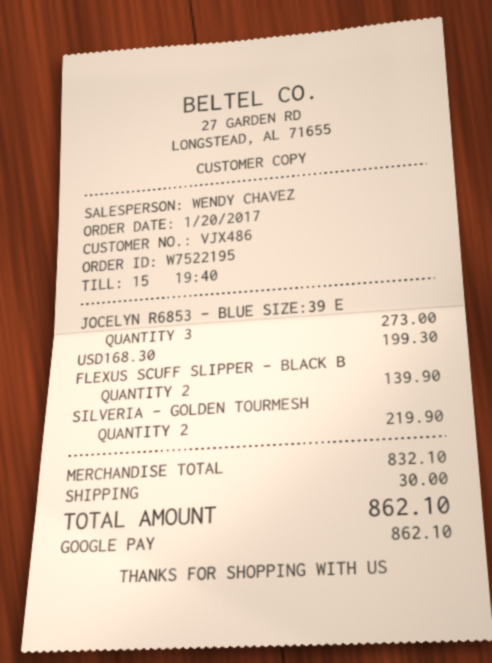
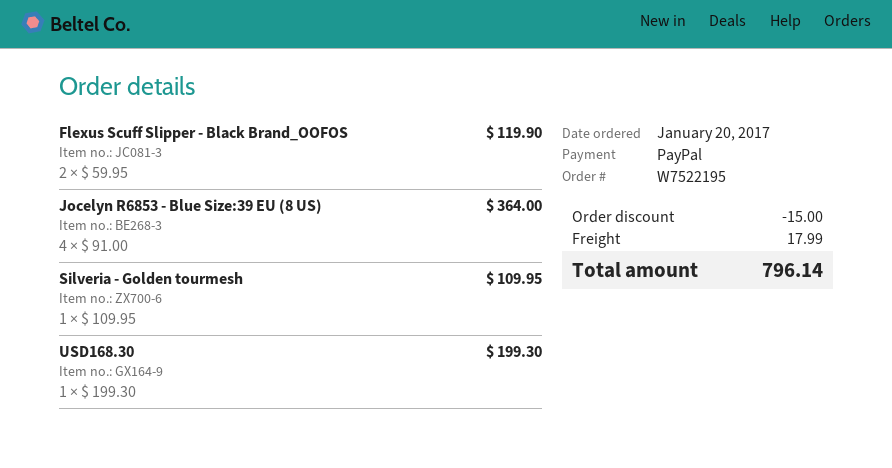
payment method: Google Pay -> PayPal
JOCELYN R6853 - BLUE SIZE:39 E: 3 for 273.00 -> 4 for 364.00
FLEXUS SCUFF SLIPPER - BLACK B: 2 for 139.90 -> 2 for 119.90
SILVERIA - GOLDEN TOURMESH: 2 for 219.90 -> 1 for 109.95
discount: none -> 15.00
shipping: 30.00 -> 17.99
total: 862.10 -> 796.14

